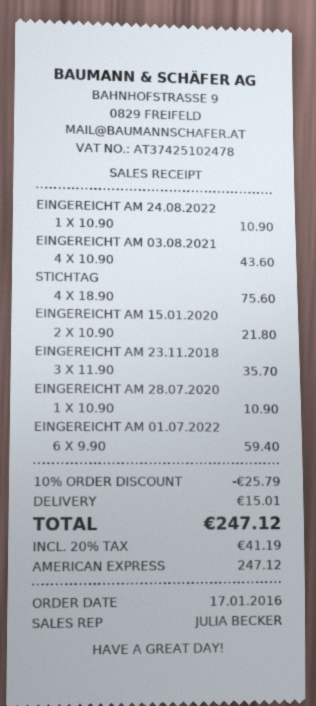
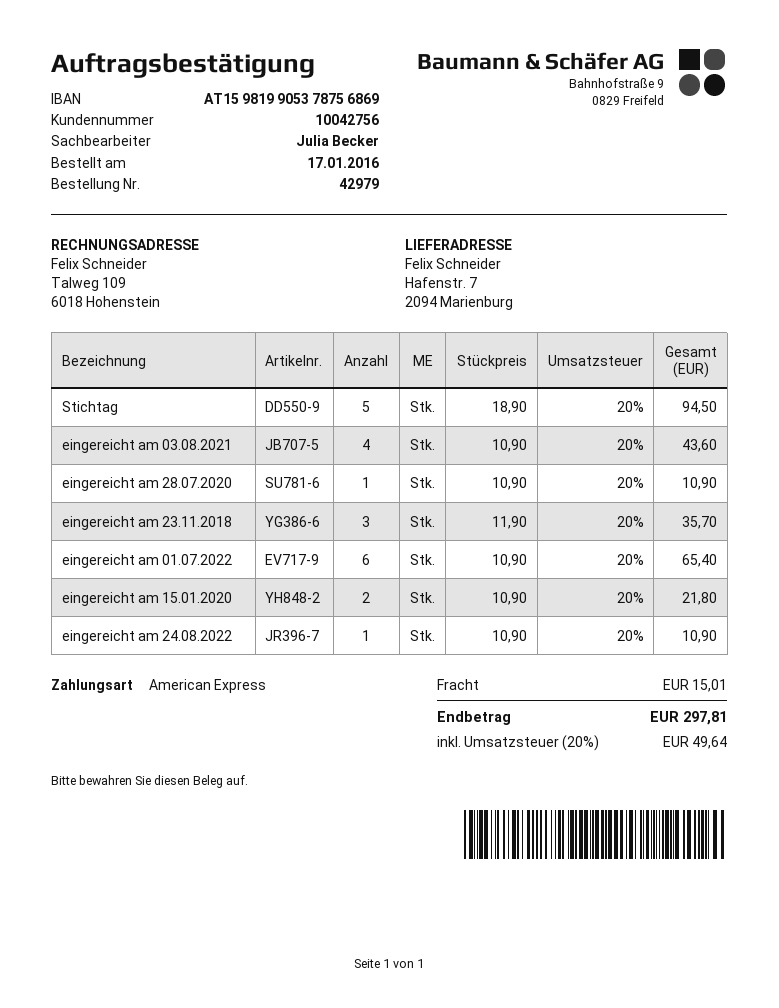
STICHTAG: 4 x 18.90 = 75.60 -> 5 x 18.90 = 94.50
EINGEREICHT AM 01.07.2022: 6 x 9.90 = 59.40 -> 6 x 10.90 = 65.40
discount: 10% = 25.79 -> none
tax: 20% = 41.19 -> 20% = 49.64
total: 247.12 -> 297.81

